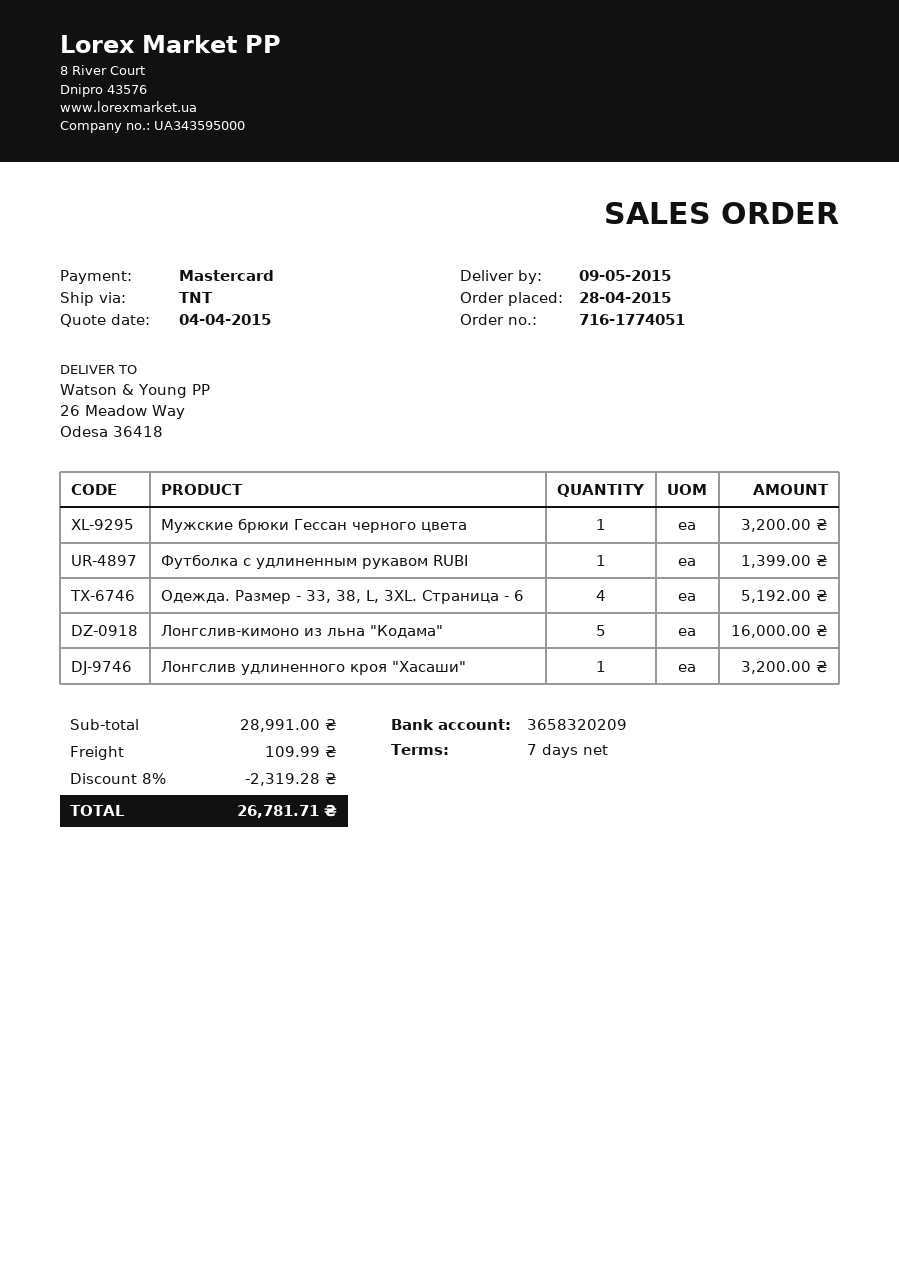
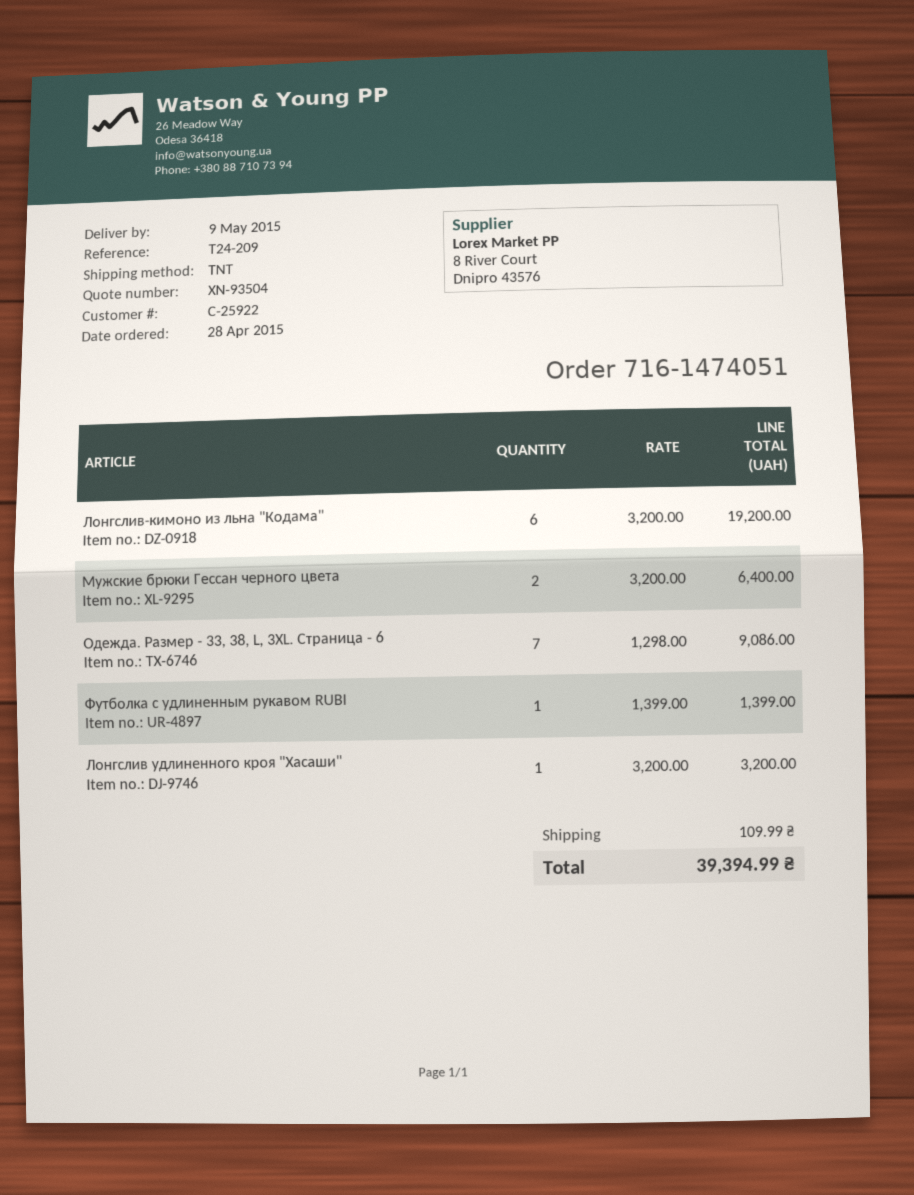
order number: 716-1774051 -> 716-1474051
Мужские брюки Гессан черного цвета: 1 for 3200.00 -> 2 for 6400.00
Одежда. Размер - 33, 38, L, 3XL. Страница - 6: 4 for 5192.00 -> 7 for 9086.00
Лонгслив-кимоно из льна "Кодама": 5 for 16000.00 -> 6 for 19200.00
discount: 8% = 2319.28 -> none
total: 26781.71 -> 39394.99

